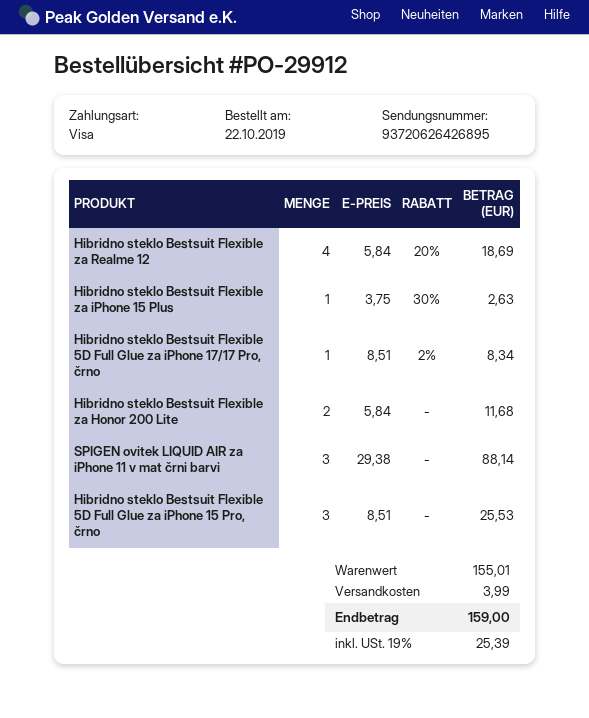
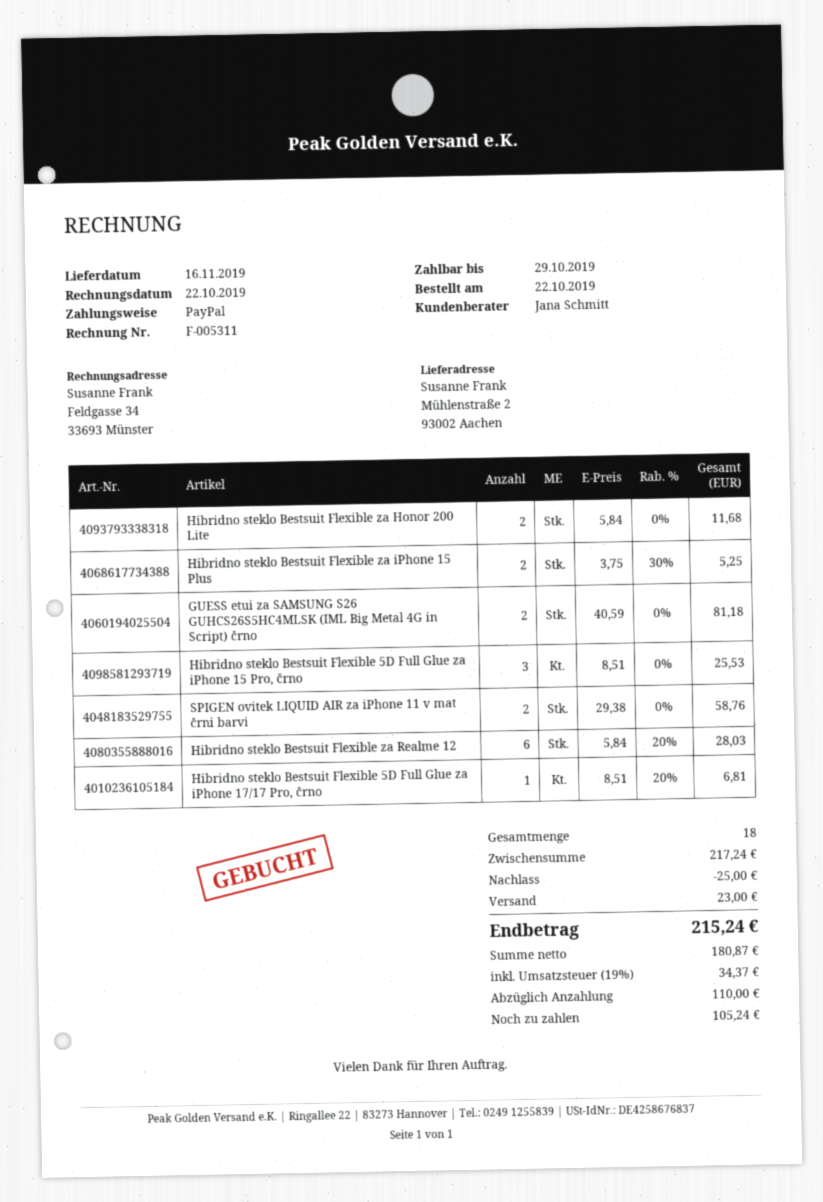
payment method: Visa -> PayPal
Hibridno steklo Bestsuit Flexible za Realme 12: 4 x 5.84 - 20% = 18.69 -> 6 x 5.84 - 20% = 28.03
Hibridno steklo Bestsuit Flexible za iPhone 15 Plus: 1 x 3.75 - 30% = 2.63 -> 2 x 3.75 - 30% = 5.25
Hibridno steklo Bestsuit Flexible 5D Full Glue za iPhone 17/17 Pro, črno: 1 x 8.51 - 2% = 8.34 -> 1 x 8.51 - 20% = 6.81
SPIGEN ovitek LIQUID AIR za iPhone 11 v mat črni barvi: 3 x 29.38 = 88.14 -> 2 x 29.38 = 58.76
GUESS etui za SAMSUNG S26 GUHCS26S5HC4MLSK (IML Big Metal 4G in Script) črno: none -> 2 x 40.59 = 81.18
subtotal: 155.01 -> 217.24
discount: none -> 25.00
shipping: 3.99 -> 23.00
tax: 19% = 25.39 -> 19% = 34.37
total: 159.00 -> 215.24

